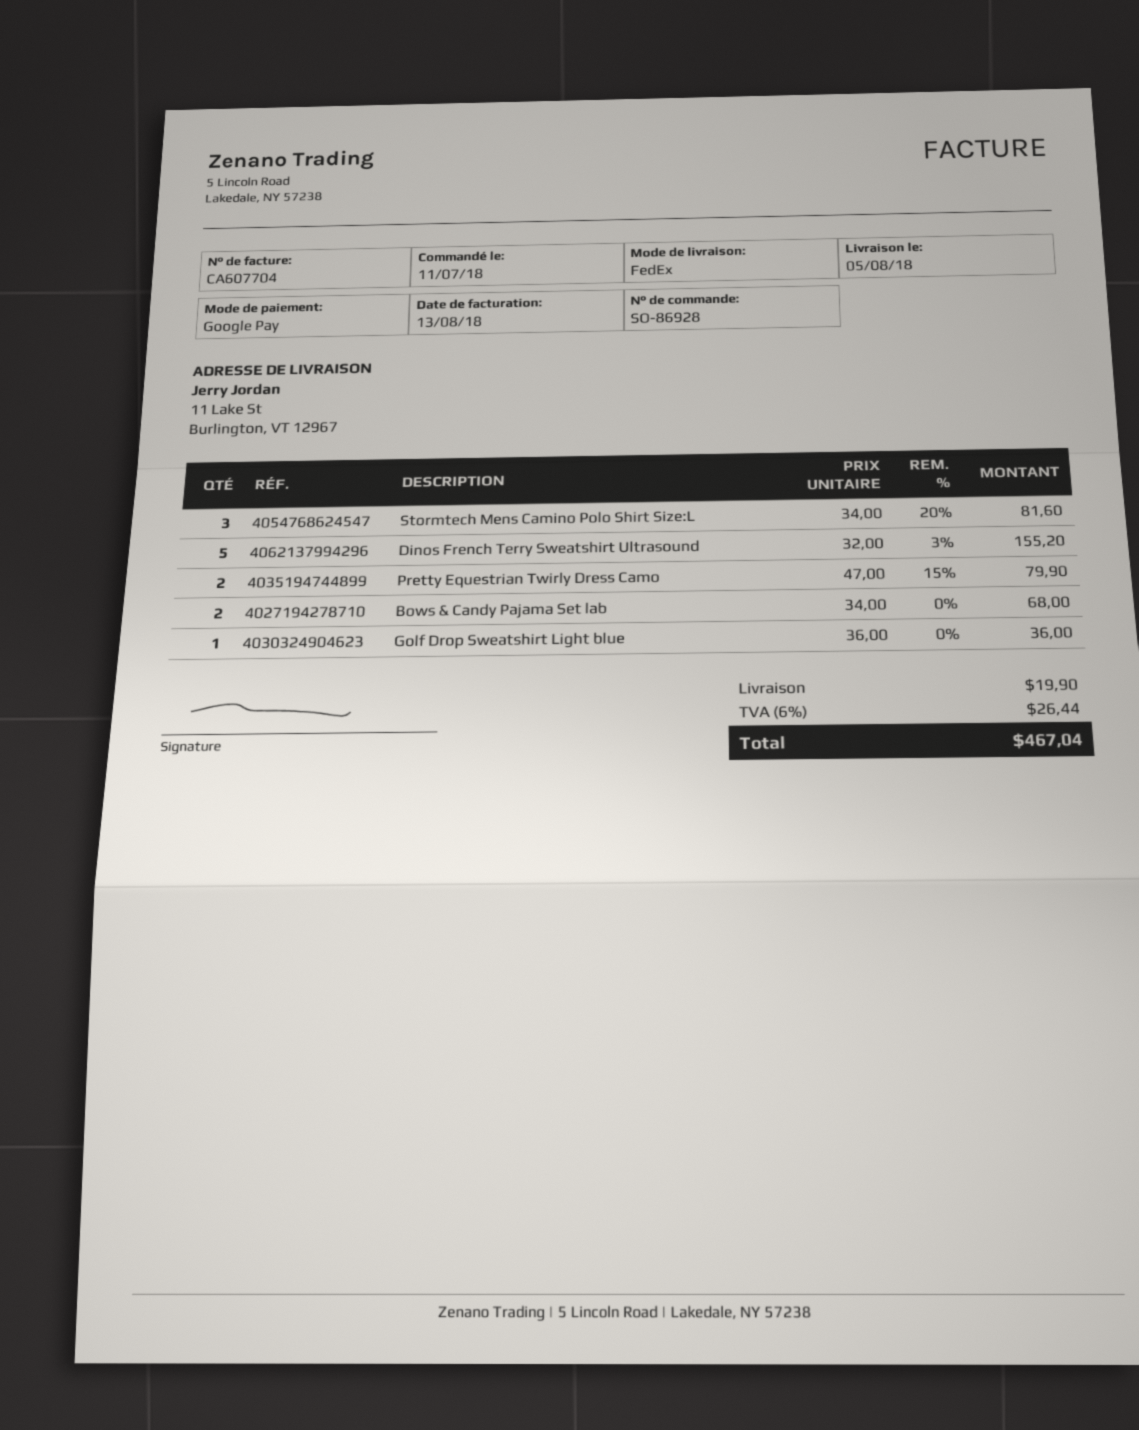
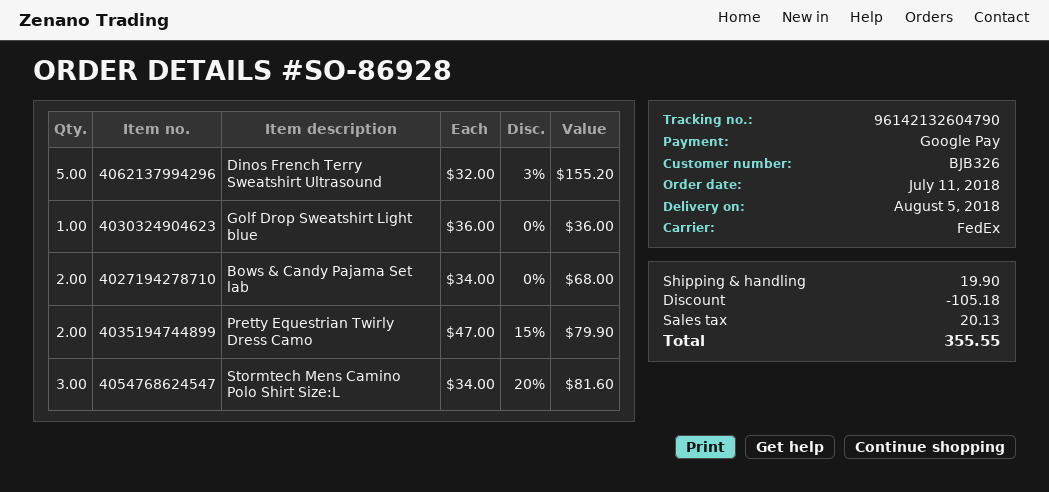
discount: none -> 105.18
tax: 26.44 -> 20.13
total: 467.04 -> 355.55

